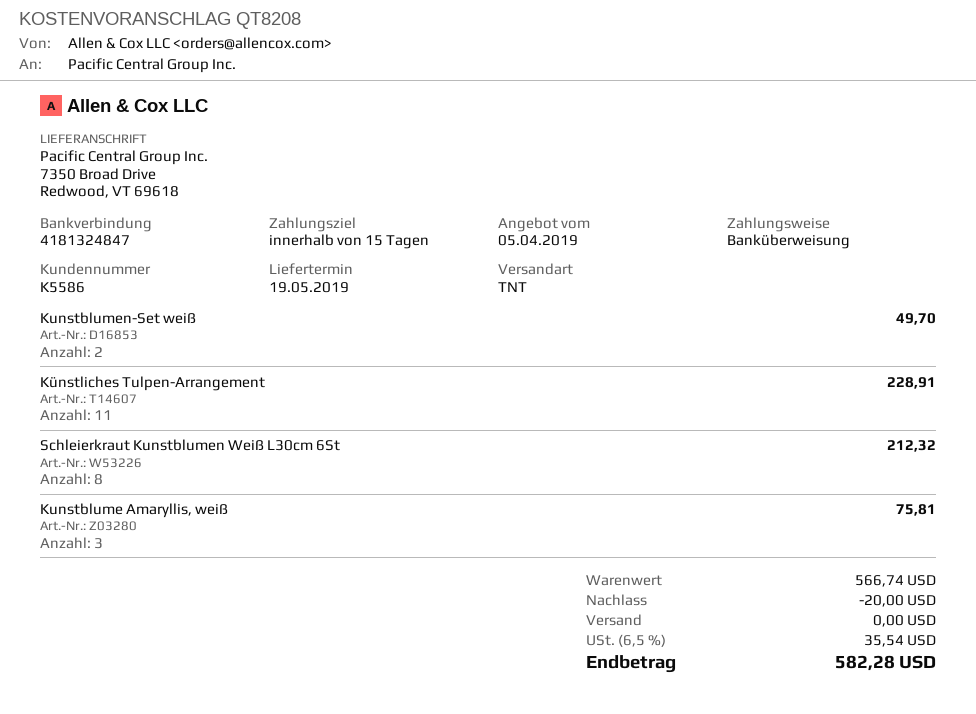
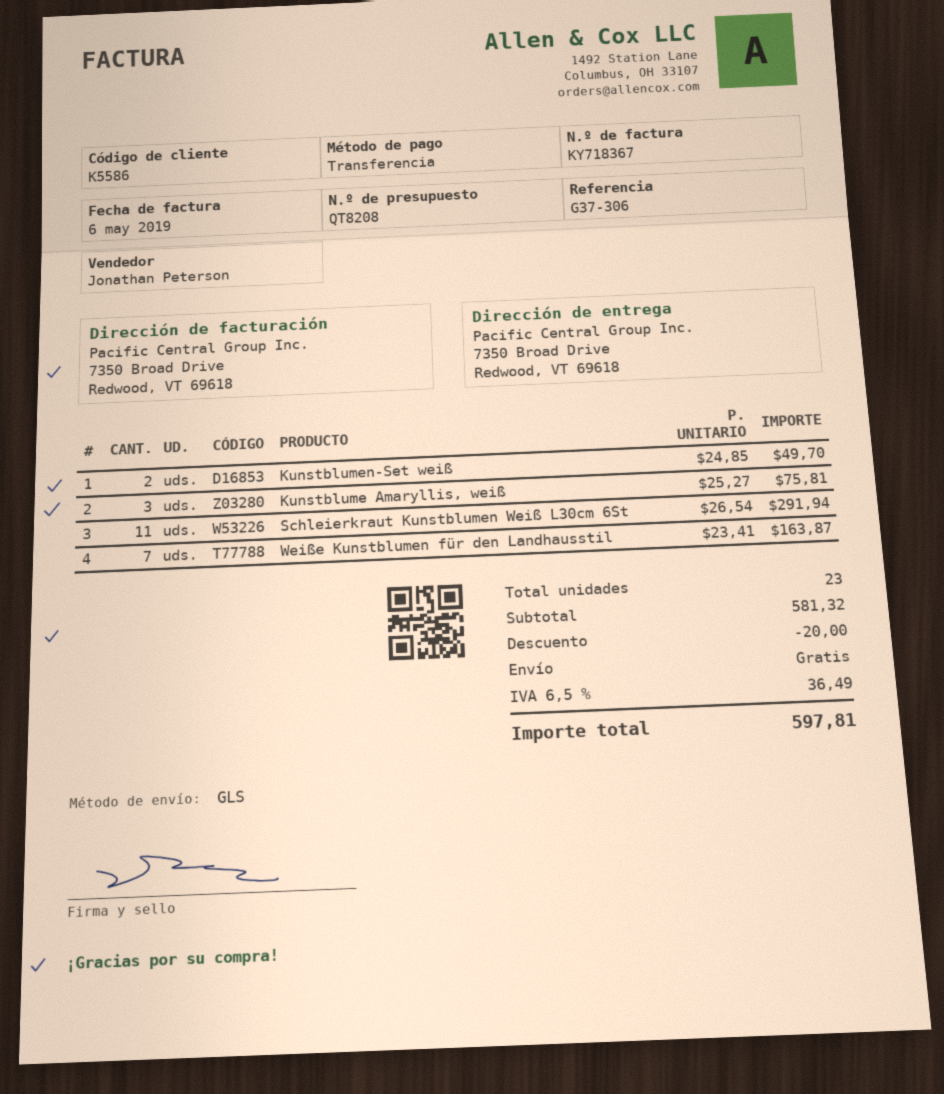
shipping method: TNT -> GLS
Künstliches Tulpen-Arrangement: 11 for 228.91 -> none
Schleierkraut Kunstblumen Weiß L30cm 6St: 8 for 212.32 -> 11 for 291.94
Weiße Kunstblumen für den Landhausstil: none -> 7 for 163.87
subtotal: 566.74 -> 581.32
tax: 6.5% = 35.54 -> 6.5% = 36.49
total: 582.28 -> 597.81

